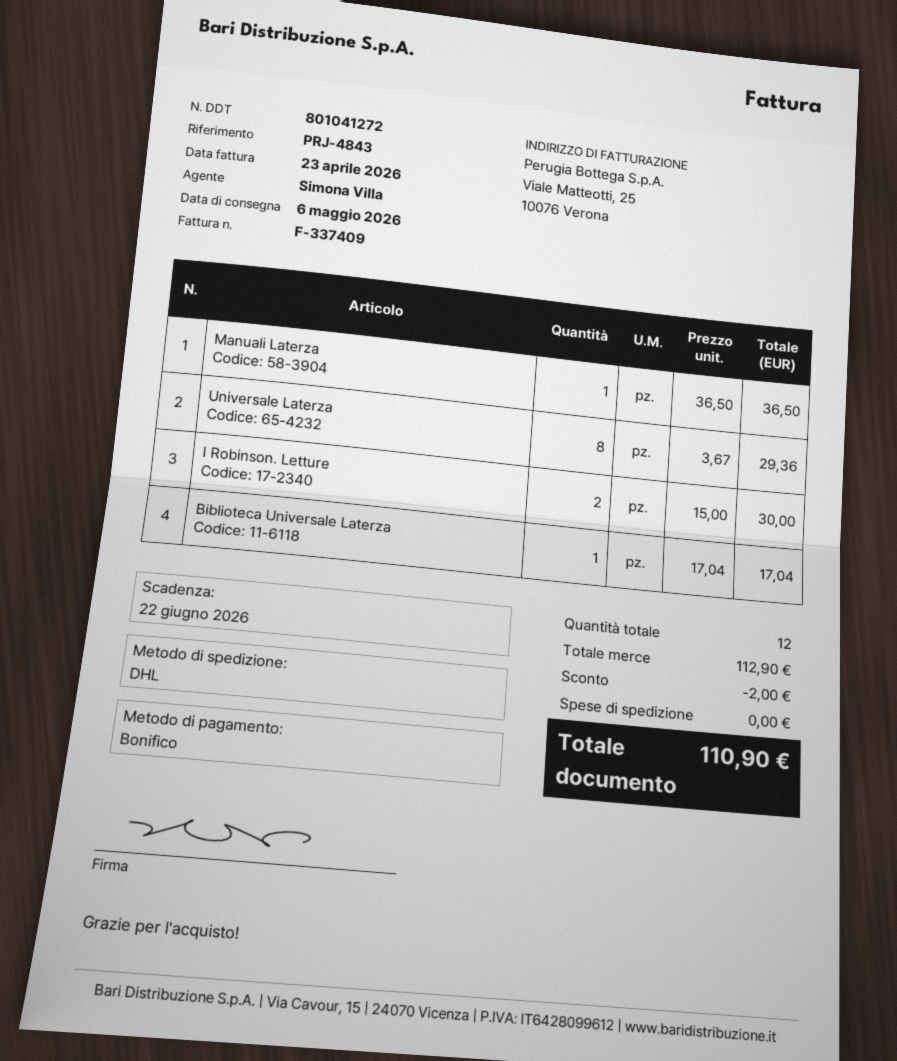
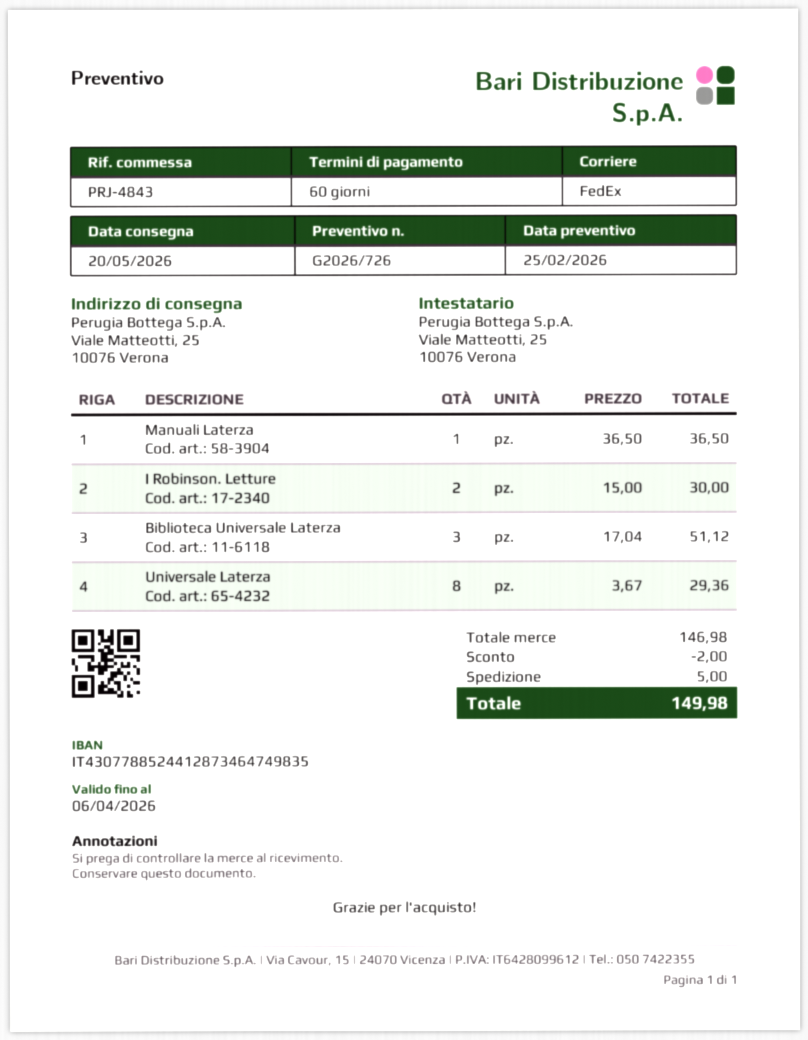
delivery date: 2026-05-06 -> 2026-05-20
shipping method: DHL -> FedEx
Biblioteca Universale Laterza: 1 x 17.04 = 17.04 -> 3 x 17.04 = 51.12
subtotal: 112.90 -> 146.98
shipping: 0.00 -> 5.00
total: 110.90 -> 149.98

